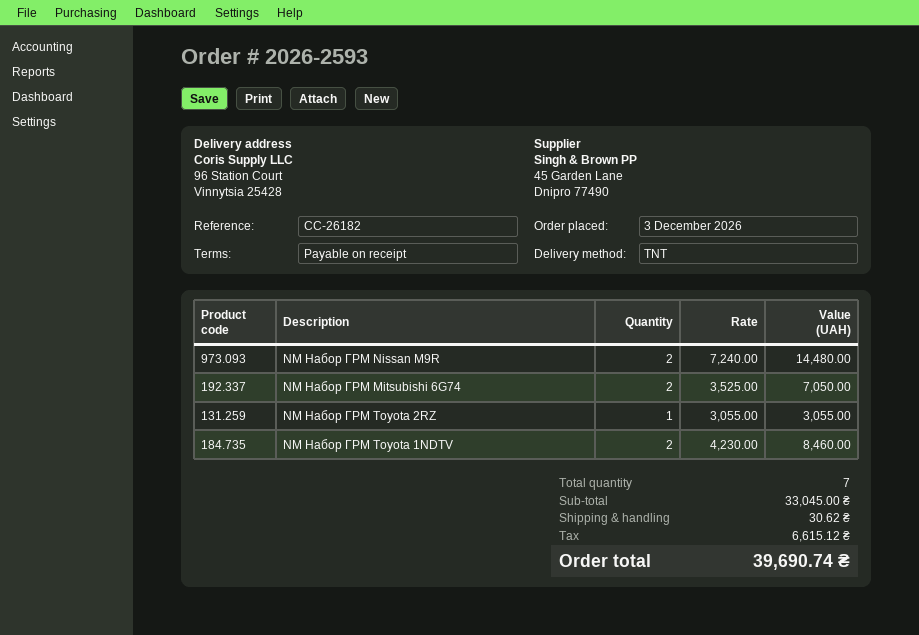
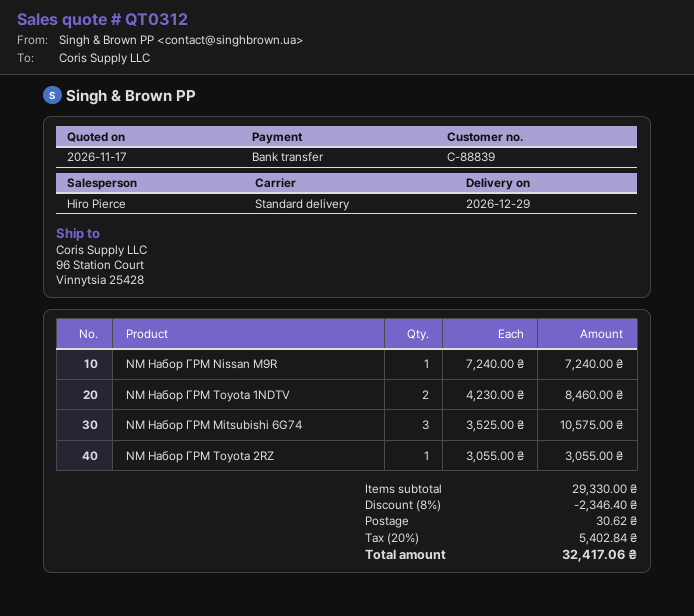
shipping method: TNT -> standard
NM Набор ГРМ Nissan M9R: 2 x 7240.00 = 14480.00 -> 1 x 7240.00 = 7240.00
NM Набор ГРМ Mitsubishi 6G74: 2 x 3525.00 = 7050.00 -> 3 x 3525.00 = 10575.00
subtotal: 33045.00 -> 29330.00
discount: none -> 8% = 2346.40
tax: 6615.12 -> 5402.84
total: 39690.74 -> 32417.06

